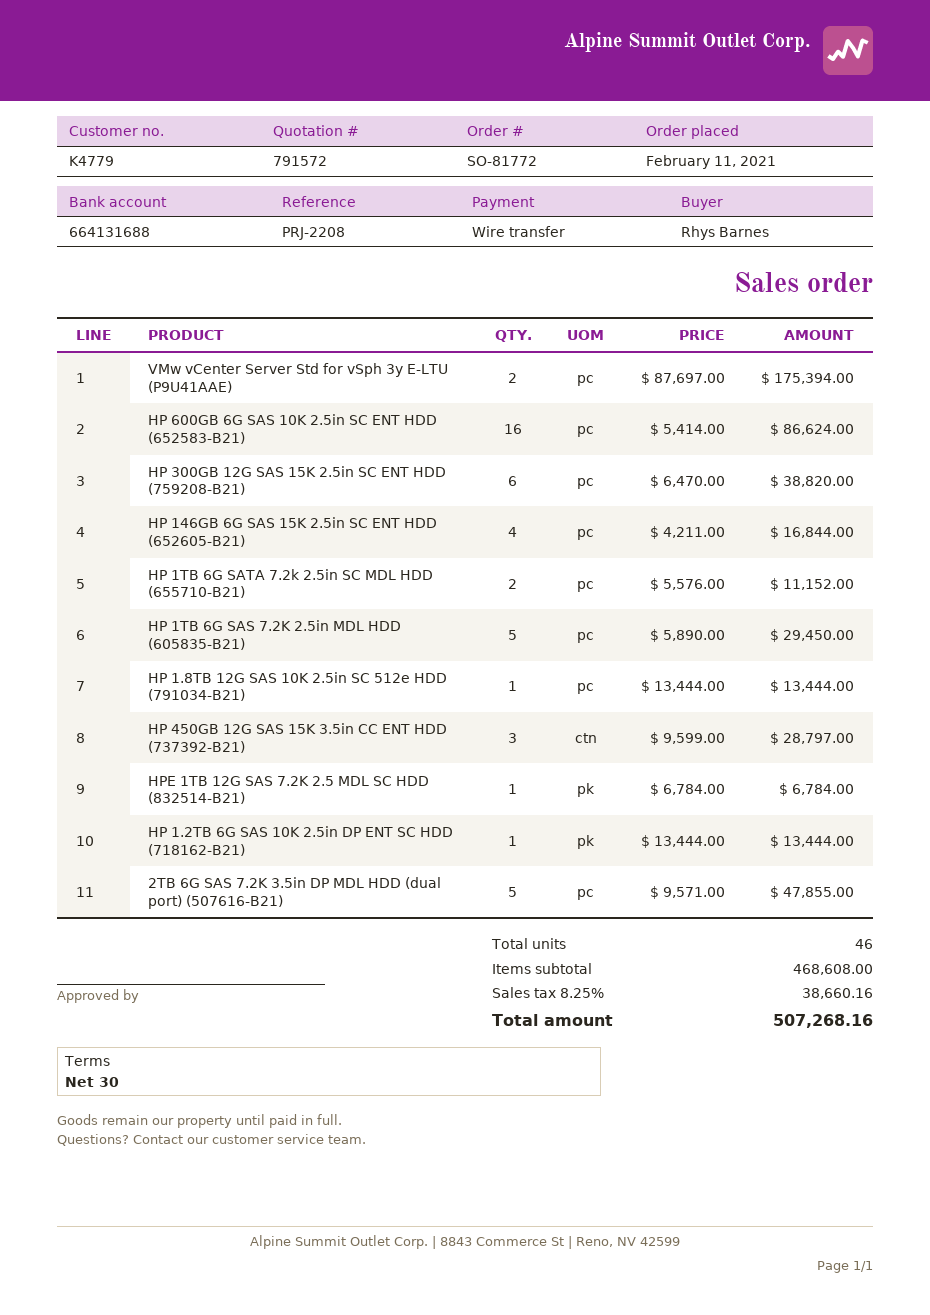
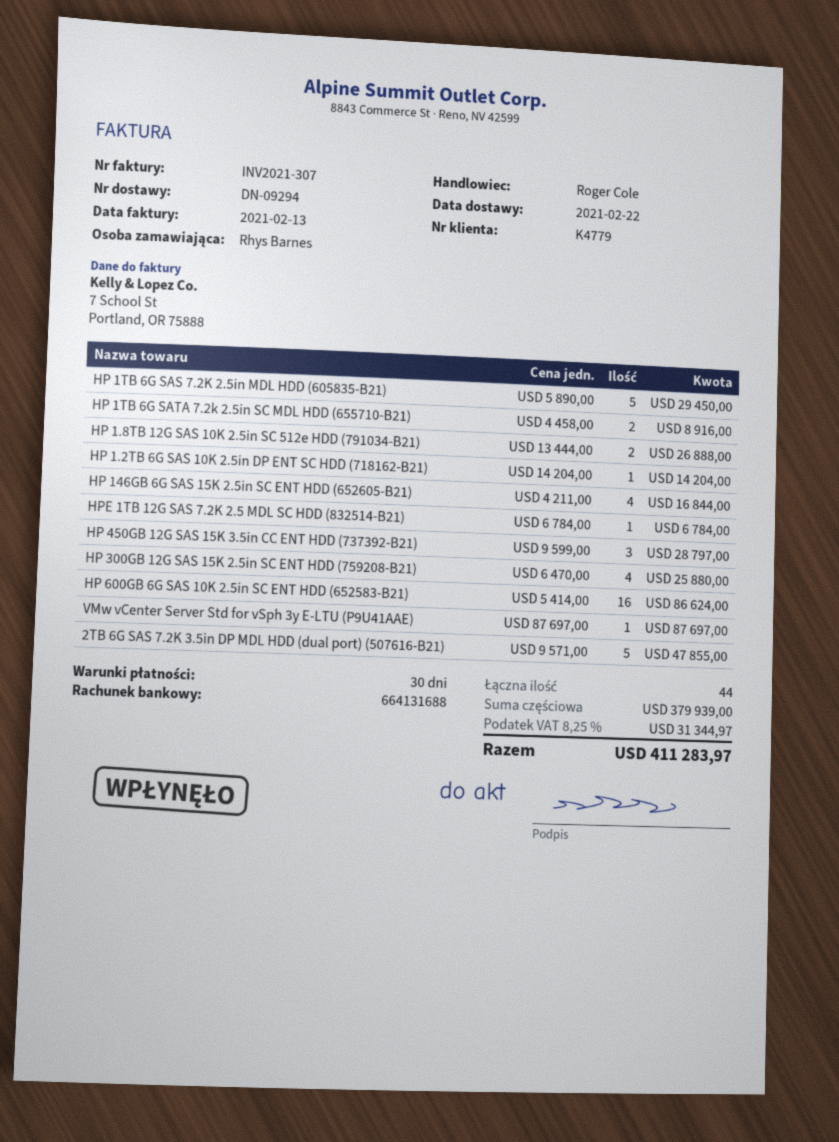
VMw vCenter Server Std for vSph 3y E-LTU (P9U41AAE): 2 x 87697.00 = 175394.00 -> 1 x 87697.00 = 87697.00
HP 300GB 12G SAS 15K 2.5in SC ENT HDD (759208-B21): 6 x 6470.00 = 38820.00 -> 4 x 6470.00 = 25880.00
HP 1TB 6G SATA 7.2k 2.5in SC MDL HDD (655710-B21): 2 x 5576.00 = 11152.00 -> 2 x 4458.00 = 8916.00
HP 1.8TB 12G SAS 10K 2.5in SC 512e HDD (791034-B21): 1 x 13444.00 = 13444.00 -> 2 x 13444.00 = 26888.00
HP 1.2TB 6G SAS 10K 2.5in DP ENT SC HDD (718162-B21): 1 x 13444.00 = 13444.00 -> 1 x 14204.00 = 14204.00
total quantity: 46 -> 44
subtotal: 468608.00 -> 379939.00
tax: 8.25% = 38660.16 -> 8.25% = 31344.97
total: 507268.16 -> 411283.97

